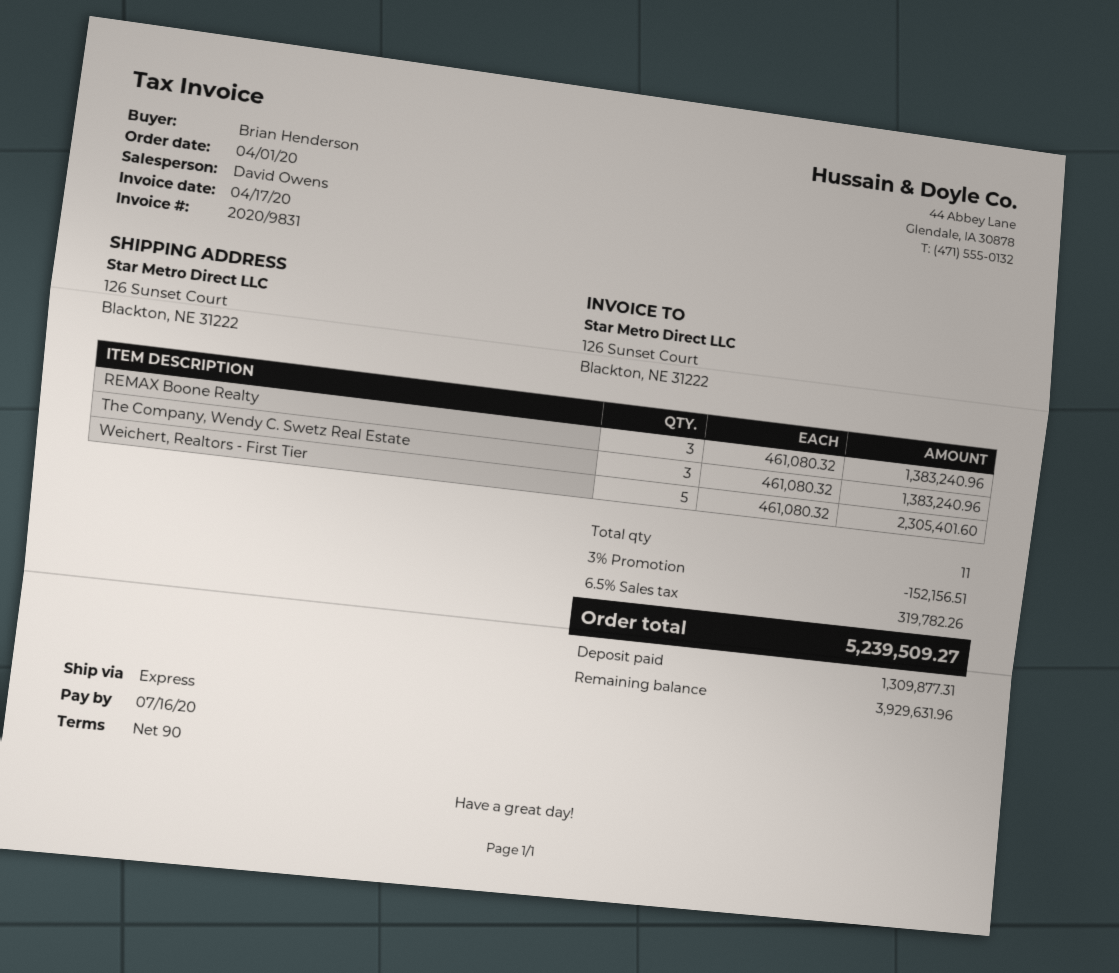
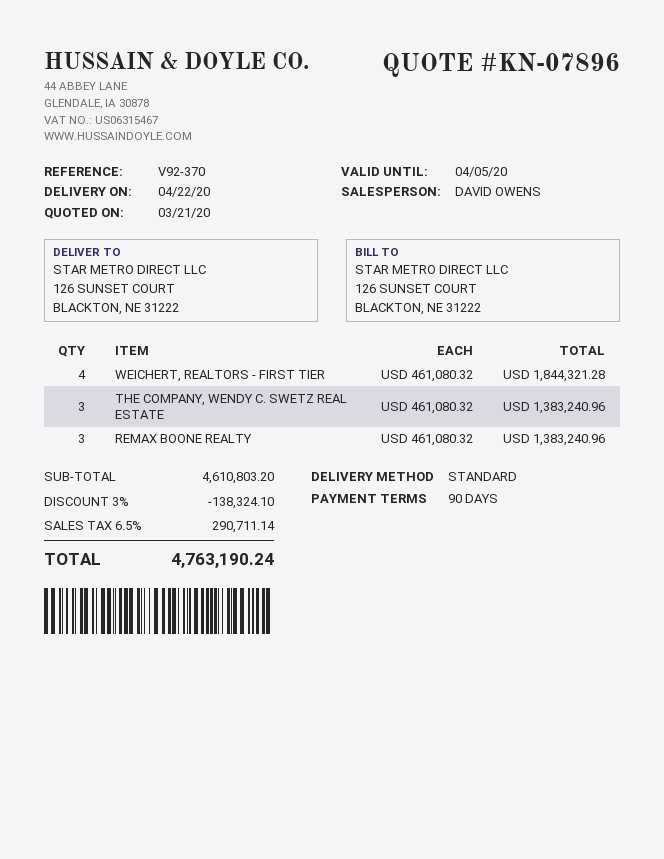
shipping method: express -> standard
Weichert, Realtors - First Tier: 5 x 461080.32 = 2305401.60 -> 4 x 461080.32 = 1844321.28
discount: 3% = 152156.51 -> 3% = 138324.10
tax: 6.5% = 319782.26 -> 6.5% = 290711.14
total: 5239509.27 -> 4763190.24

